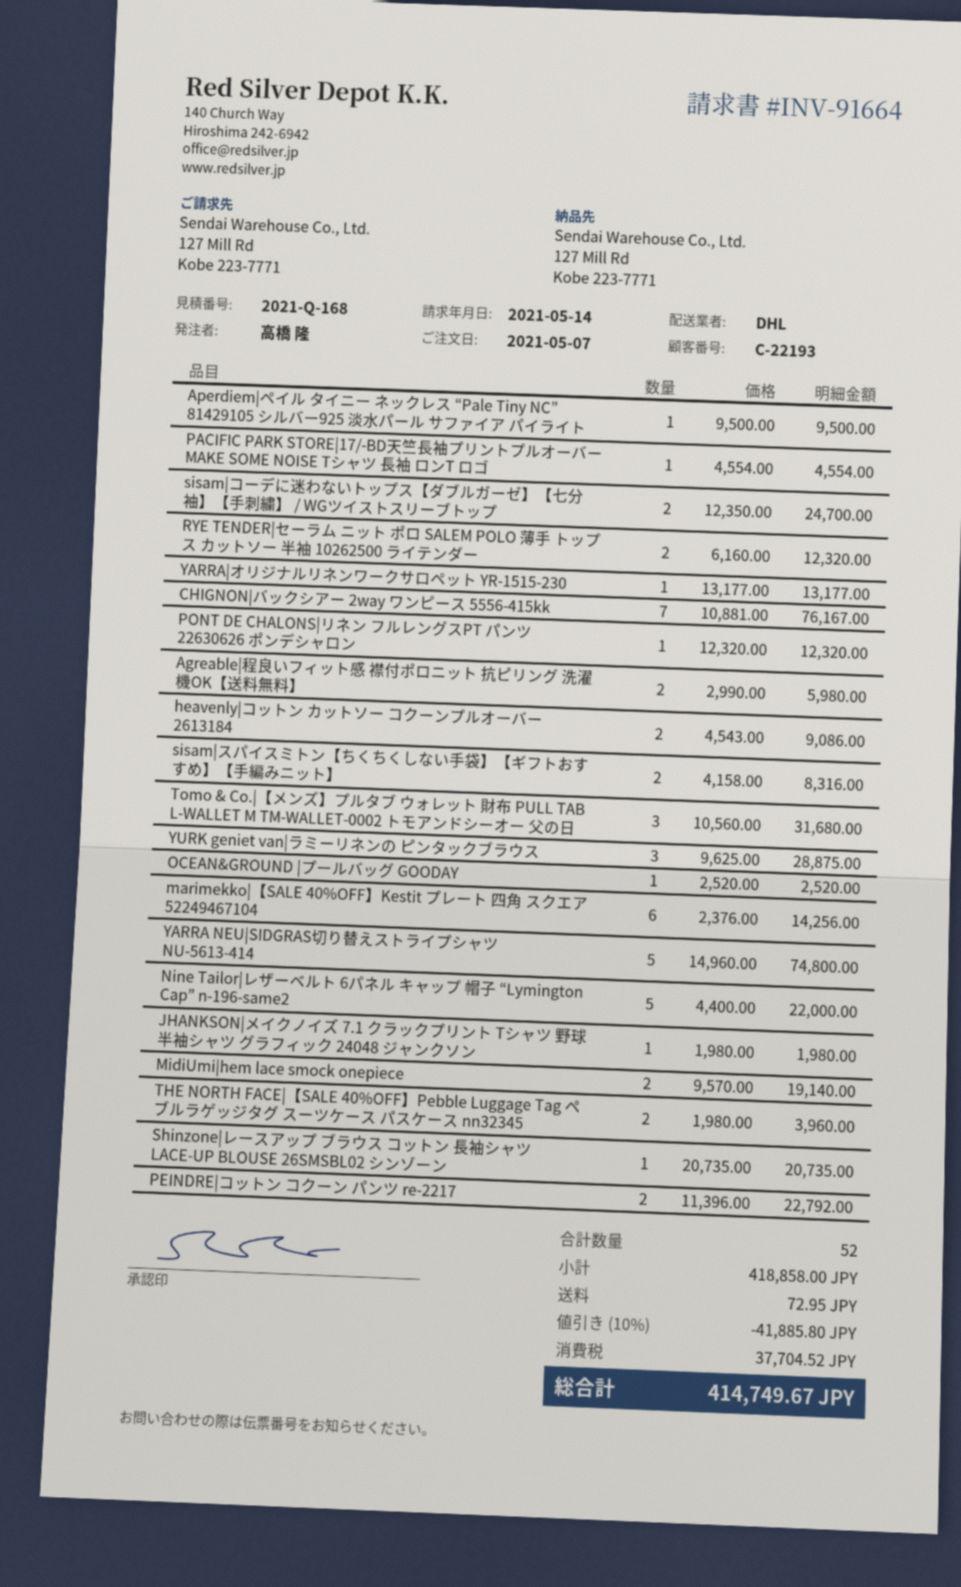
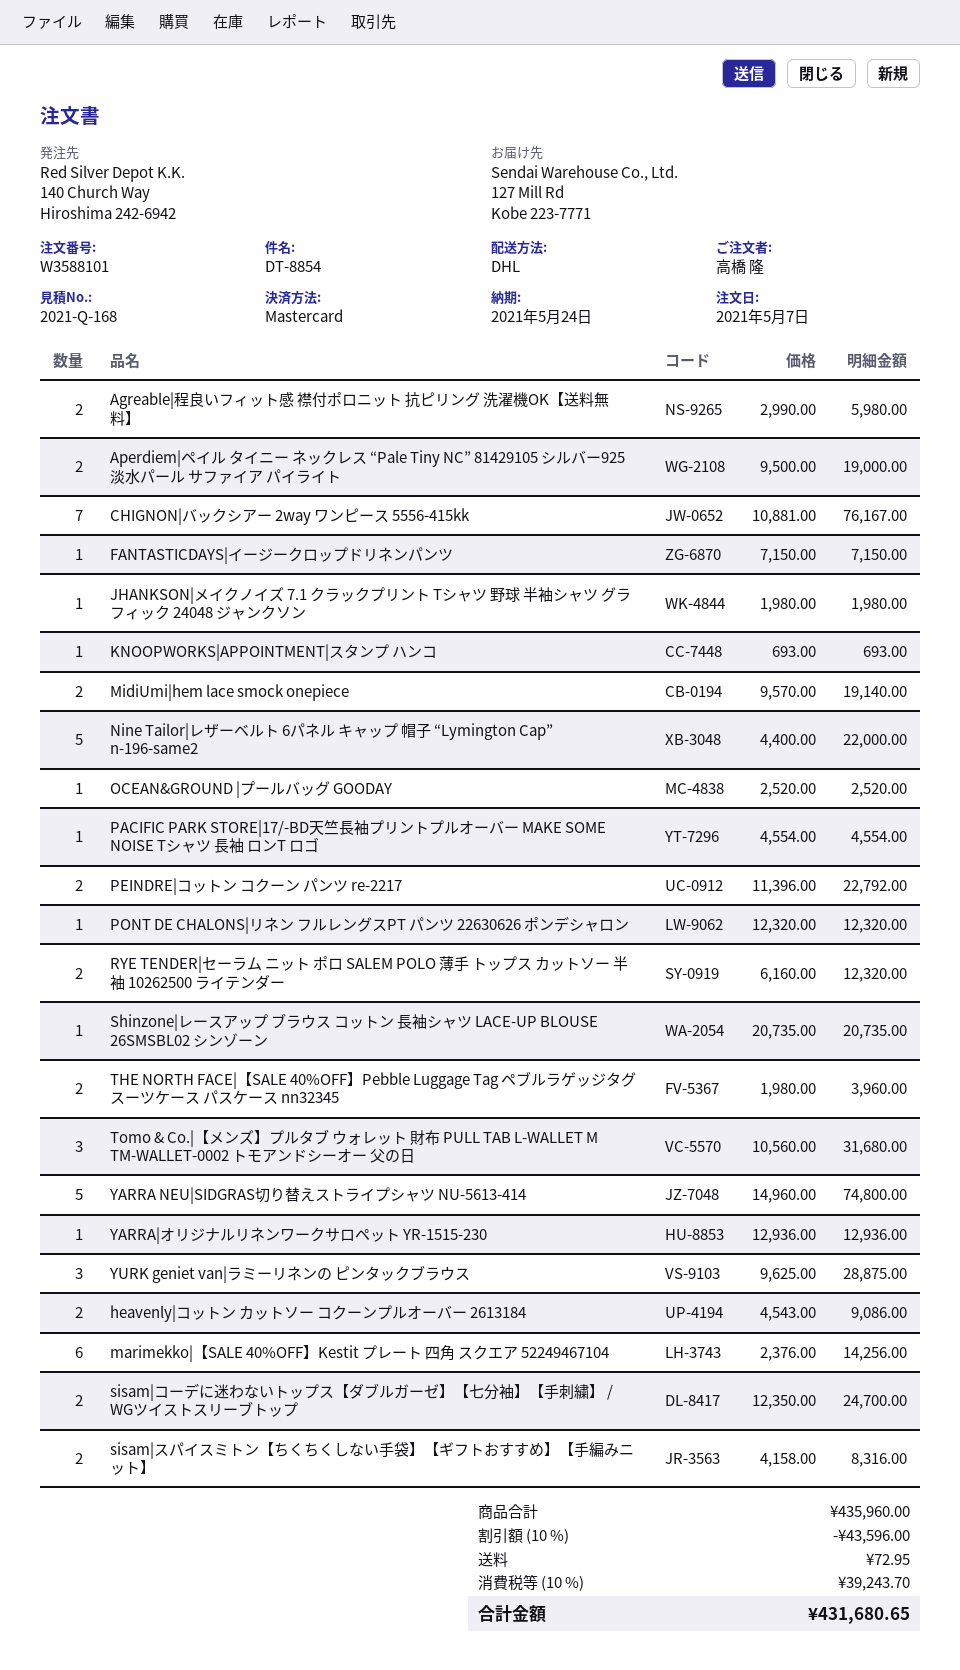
Aperdiem|ペイル タイニー ネックレス “Pale Tiny NC” 81429105 シルバー925 淡水パール サファイア パイライト: 1 x 9500.00 = 9500.00 -> 2 x 9500.00 = 19000.00
YARRA|オリジナルリネンワークサロペット YR-1515-230: 1 x 13177.00 = 13177.00 -> 1 x 12936.00 = 12936.00
FANTASTICDAYS|イージークロップドリネンパンツ: none -> 1 x 7150.00 = 7150.00
KNOOPWORKS|APPOINTMENT|スタンプ ハンコ: none -> 1 x 693.00 = 693.00
subtotal: 418858.00 -> 435960.00
discount: 10% = 41885.80 -> 10% = 43596.00
tax: 37704.52 -> 39243.70
total: 414749.67 -> 431680.65

